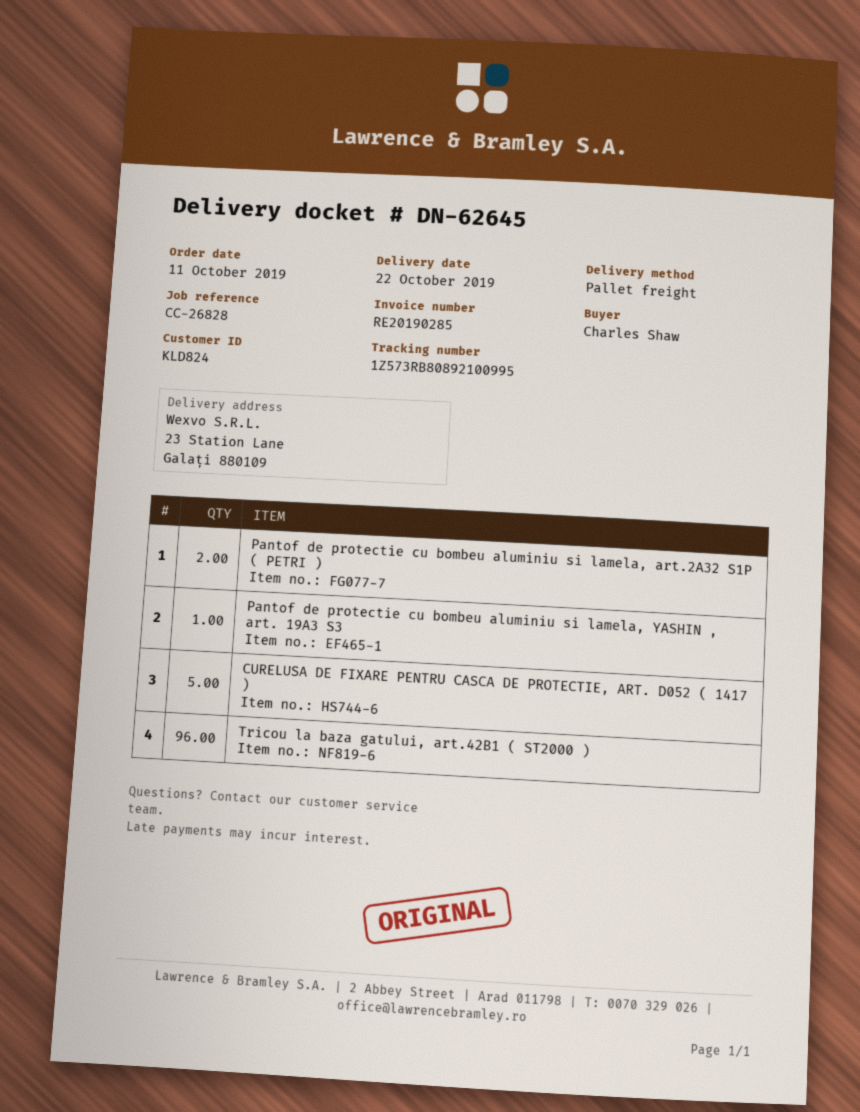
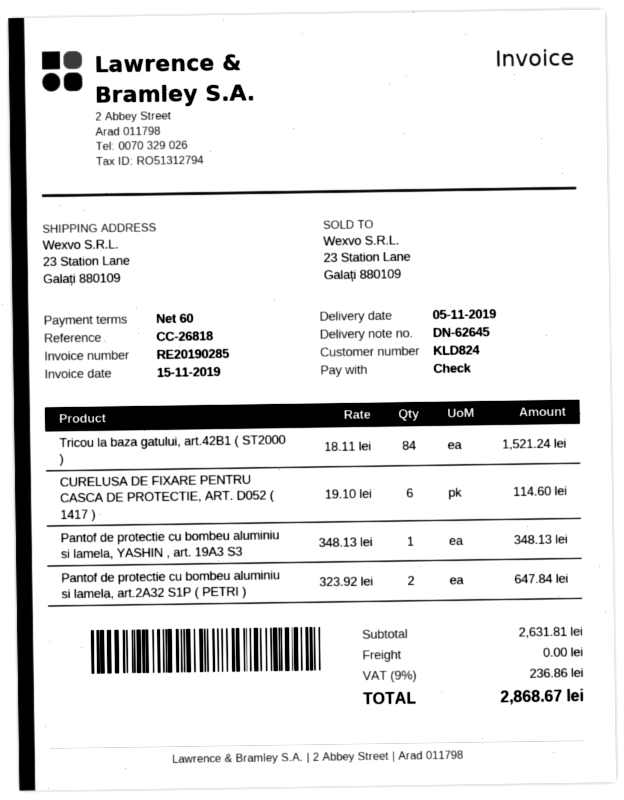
delivery date: 2019-10-22 -> 2019-11-05
reference: CC-26828 -> CC-26818
CURELUSA DE FIXARE PENTRU CASCA DE PROTECTIE, ART. D052 ( 1417 ): 5 -> 6
Tricou la baza gatului, art.42B1 ( ST2000 ): 96 -> 84

